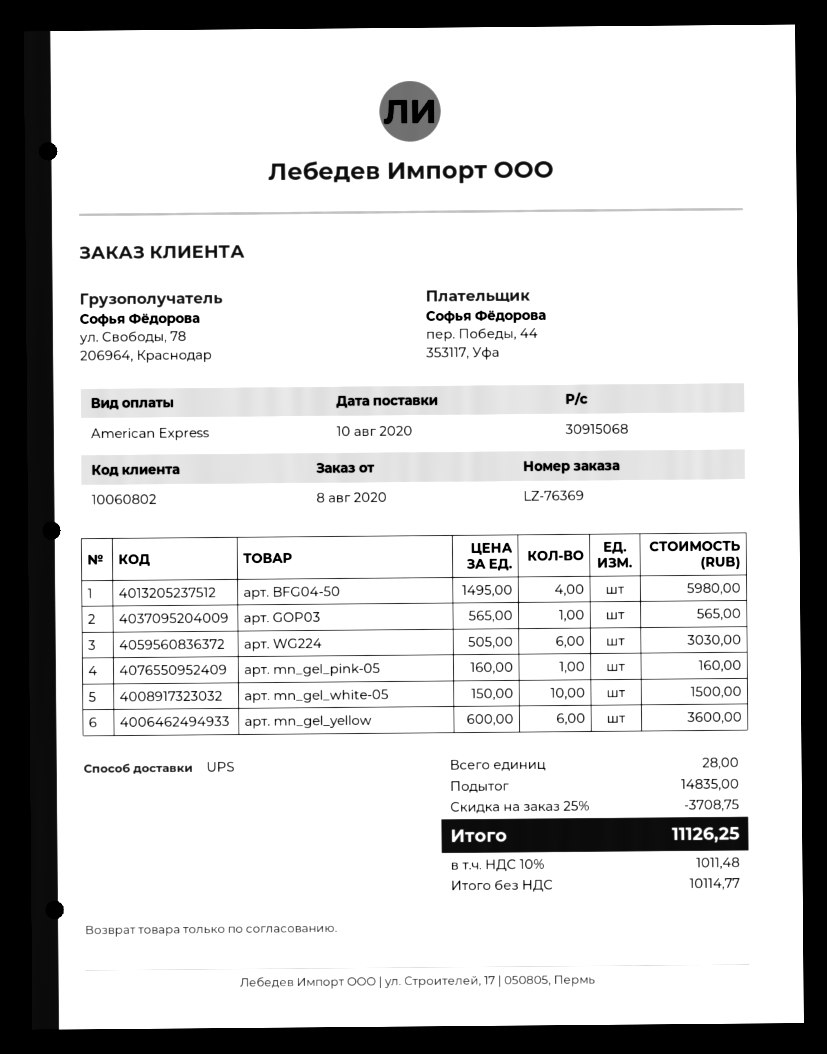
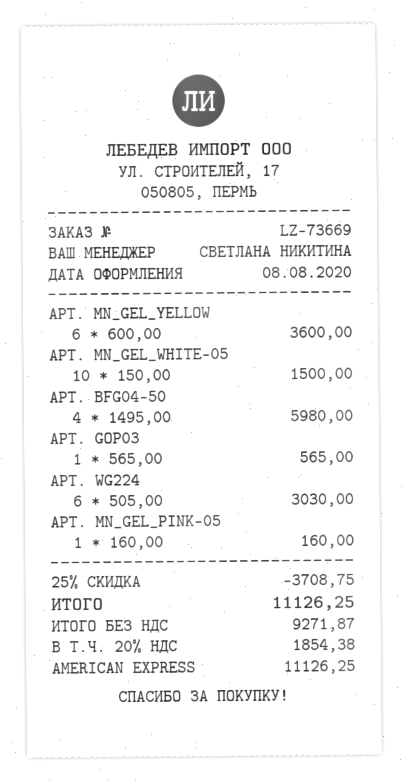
order number: LZ-76369 -> LZ-73669
net: 10114.77 -> 9271.87
tax: 10% = 1011.48 -> 20% = 1854.38

